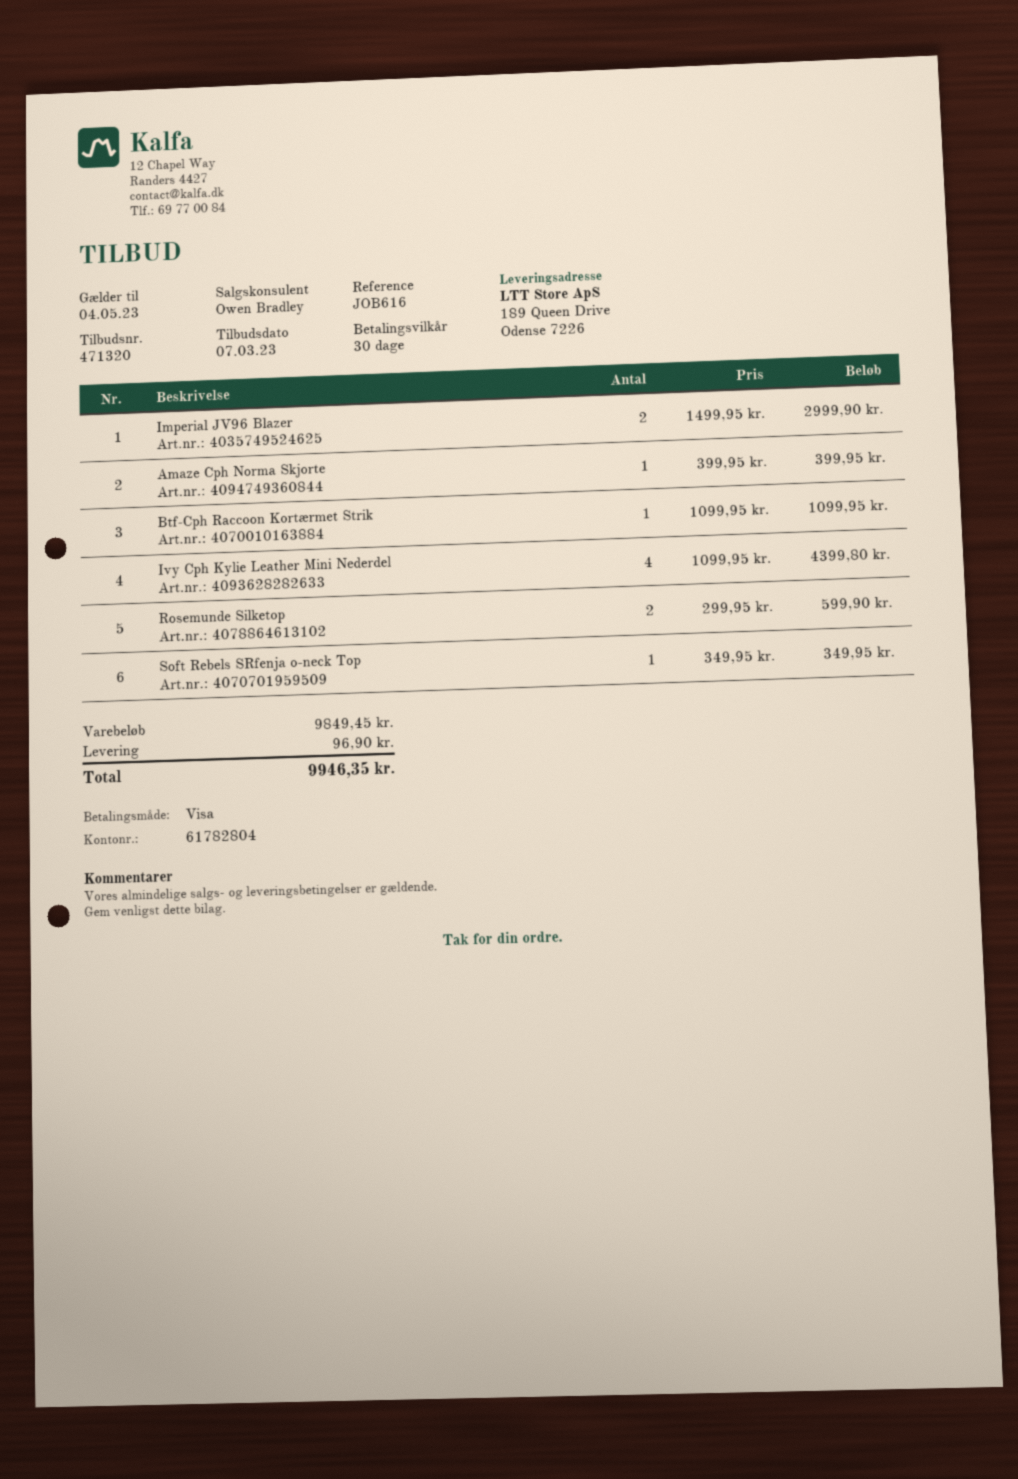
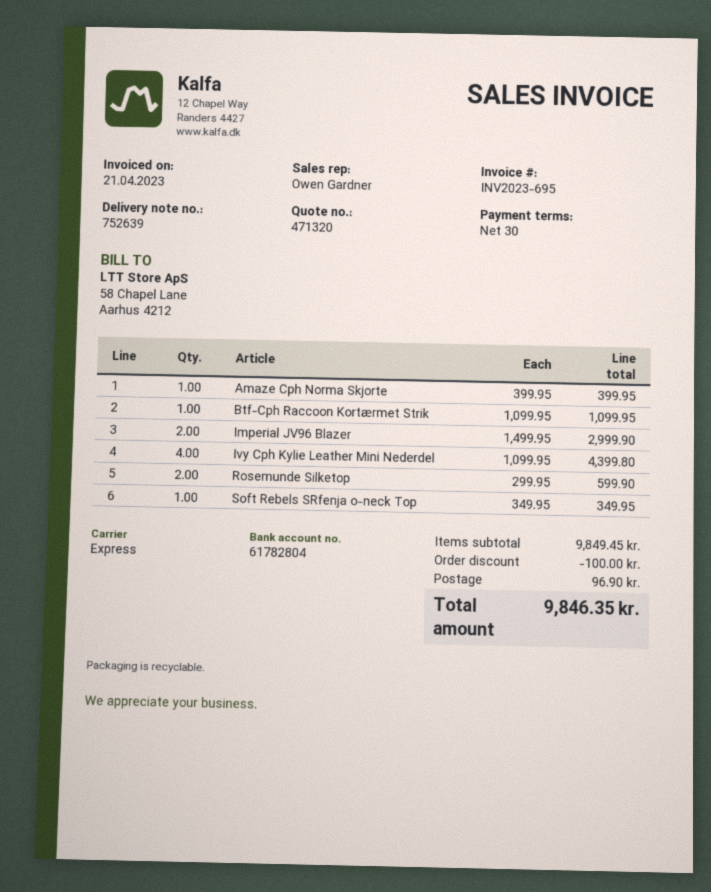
sales rep: Owen Bradley -> Owen Gardner
discount: none -> 100.00
total: 9946.35 -> 9846.35

